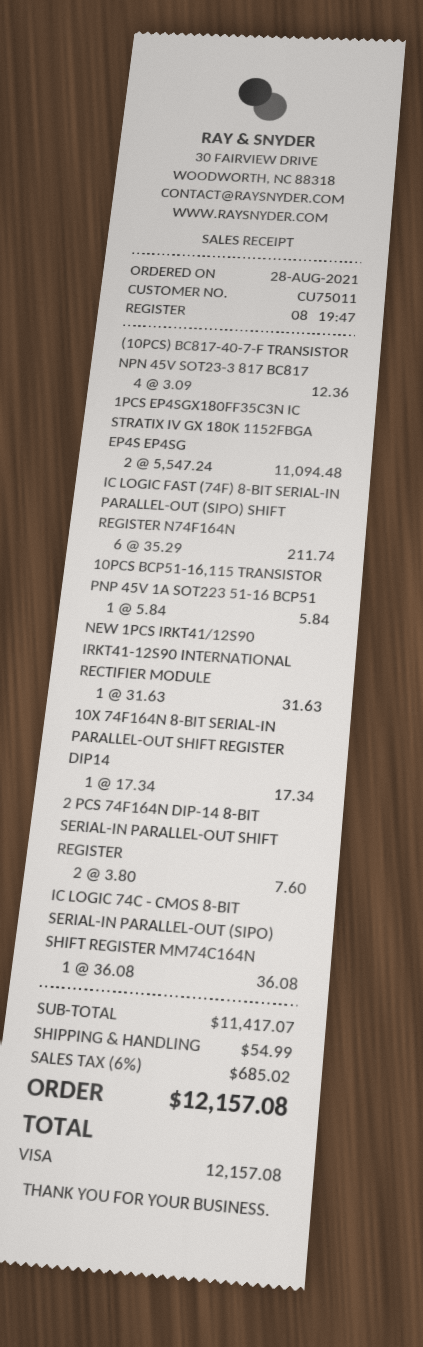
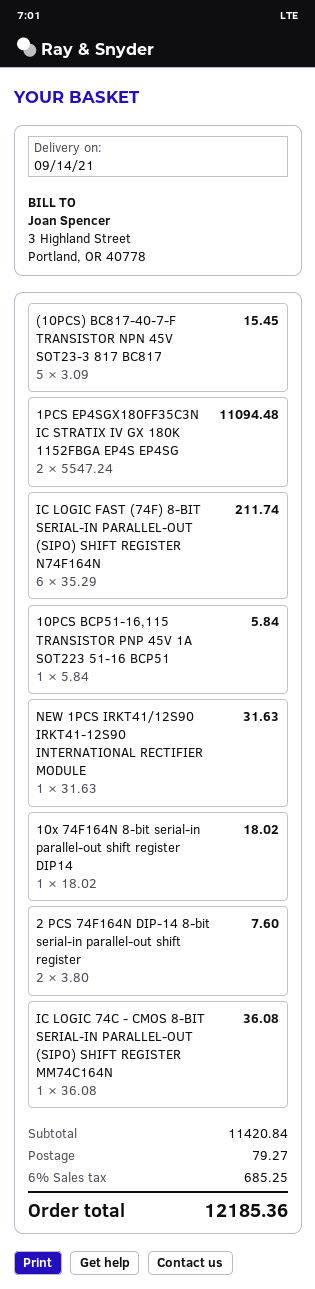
(10PCS) BC817-40-7-F TRANSISTOR NPN 45V SOT23-3 817 BC817: 4 x 3.09 = 12.36 -> 5 x 3.09 = 15.45
10X 74F164N 8-BIT SERIAL-IN PARALLEL-OUT SHIFT REGISTER DIP14: 1 x 17.34 = 17.34 -> 1 x 18.02 = 18.02
subtotal: 11417.07 -> 11420.84
shipping: 54.99 -> 79.27
tax: 6% = 685.02 -> 6% = 685.25
total: 12157.08 -> 12185.36

